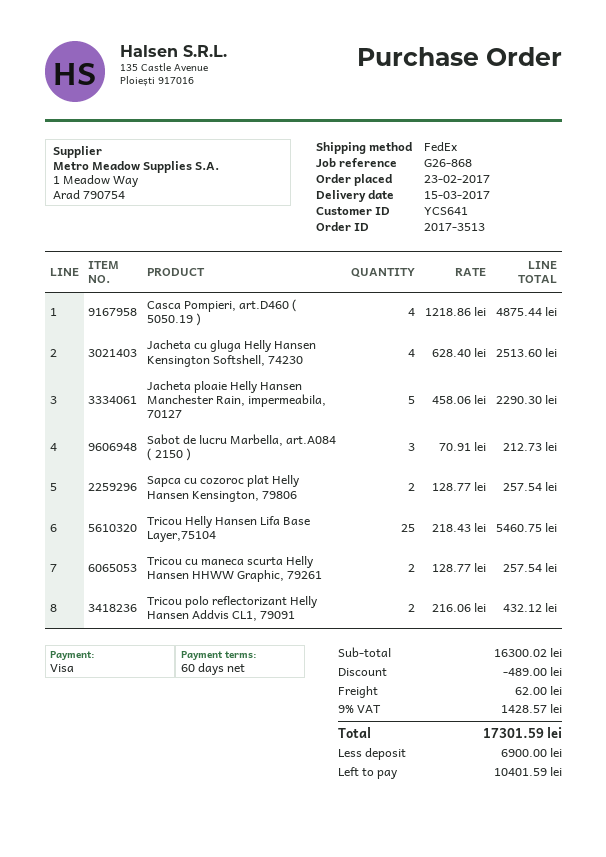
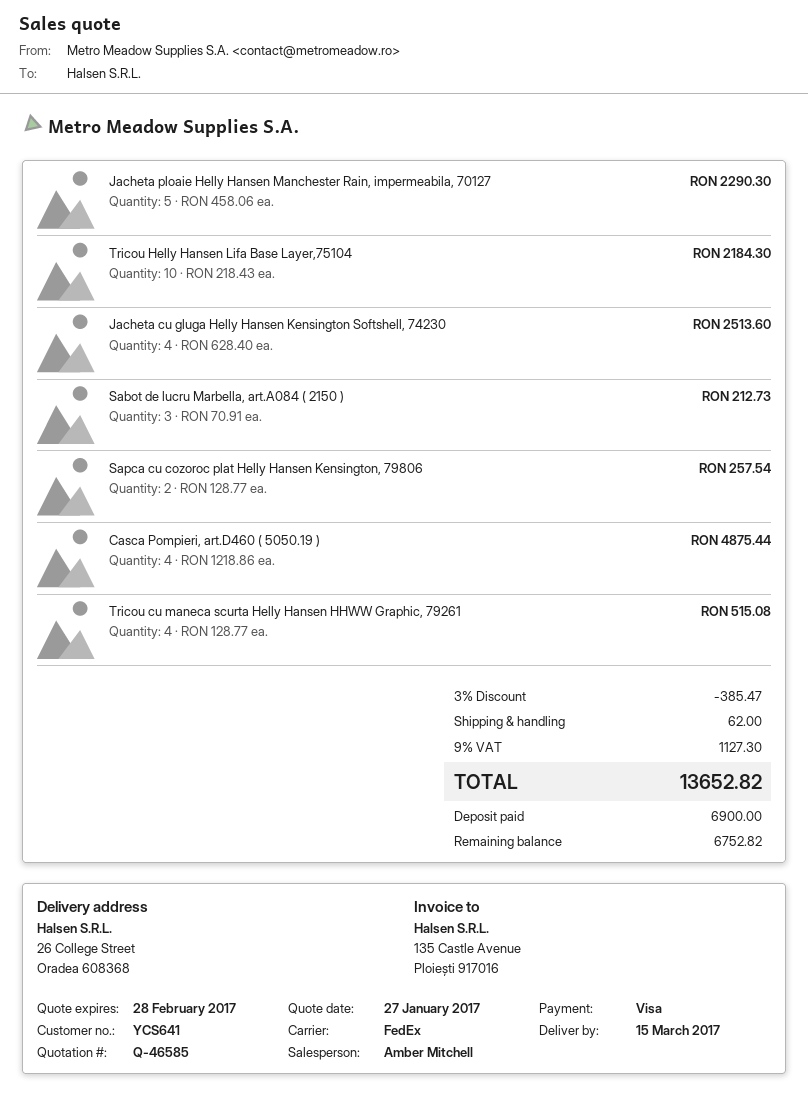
Tricou Helly Hansen Lifa Base Layer,75104: 25 x 218.43 = 5460.75 -> 10 x 218.43 = 2184.30
Tricou cu maneca scurta Helly Hansen HHWW Graphic, 79261: 2 x 128.77 = 257.54 -> 4 x 128.77 = 515.08
Tricou polo reflectorizant Helly Hansen Addvis CL1, 79091: 2 x 216.06 = 432.12 -> none
discount: 489.00 -> 385.47
tax: 9% = 1428.57 -> 9% = 1127.30
total: 17301.59 -> 13652.82
balance: 10401.59 -> 6752.82

